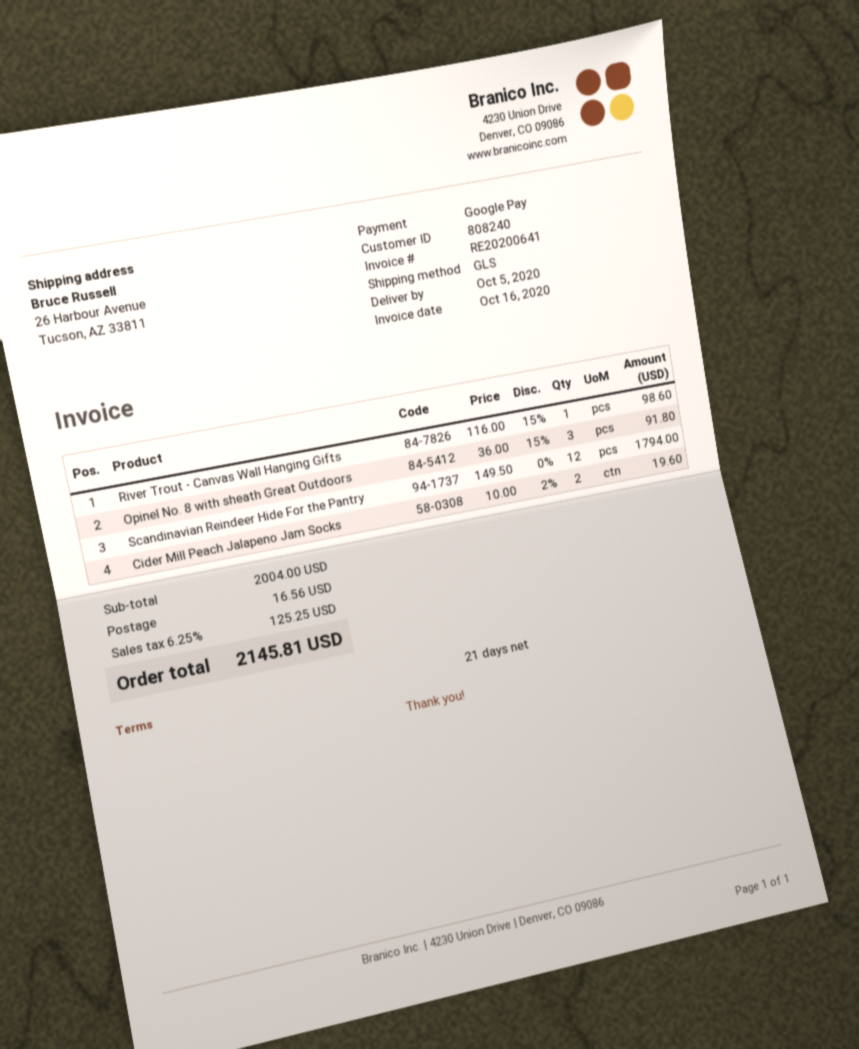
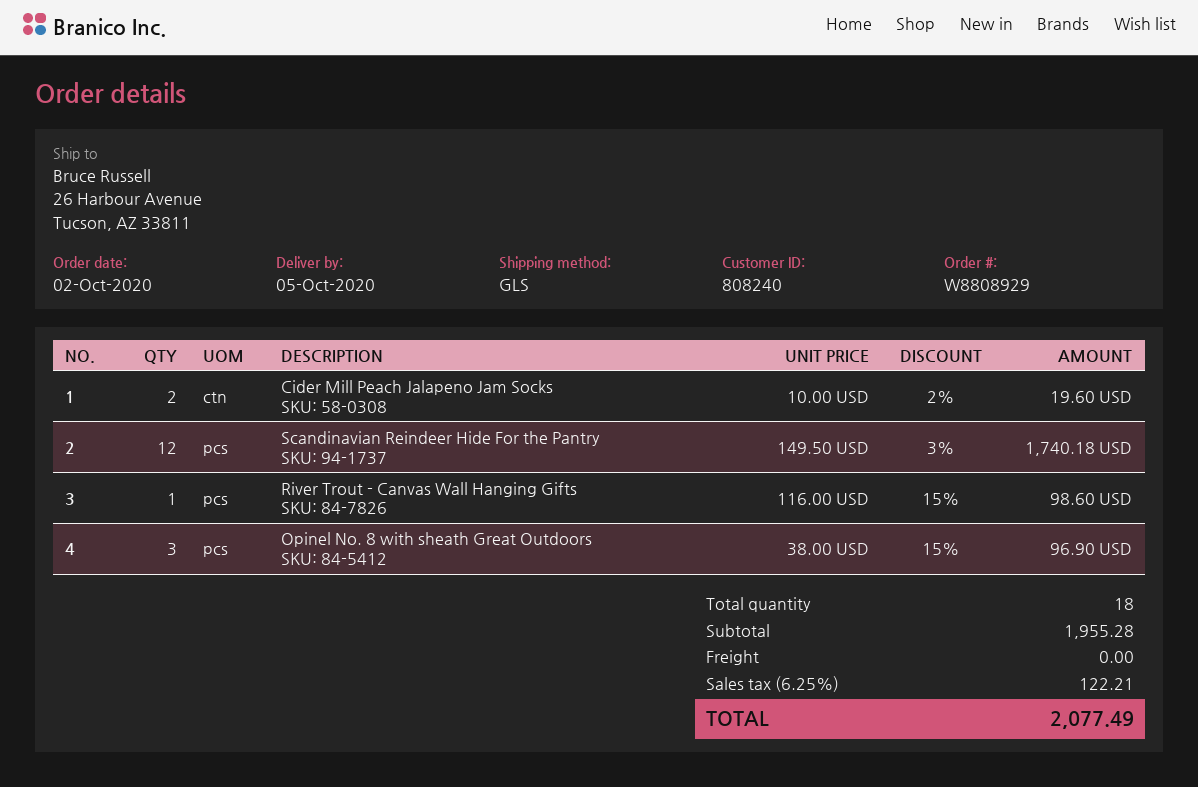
Opinel No. 8 with sheath Great Outdoors: 3 x 36.00 - 15% = 91.80 -> 3 x 38.00 - 15% = 96.90
Scandinavian Reindeer Hide For the Pantry: 12 x 149.50 = 1794.00 -> 12 x 149.50 - 3% = 1740.18
subtotal: 2004.00 -> 1955.28
shipping: 16.56 -> 0.00
tax: 6.25% = 125.25 -> 6.25% = 122.21
total: 2145.81 -> 2077.49

